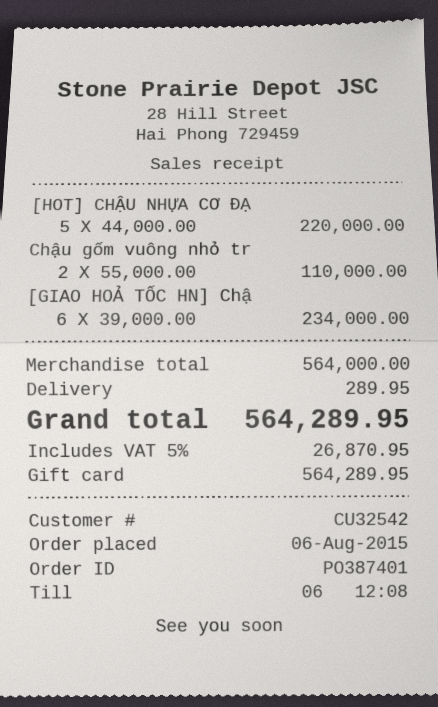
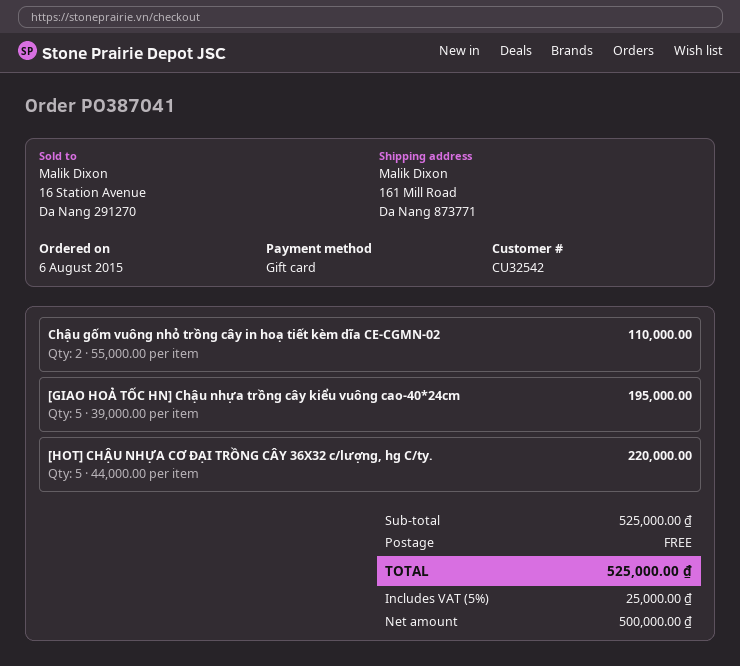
order number: PO387401 -> PO387041
[GIAO HOẢ TỐC HN] Chậ: 6 x 39000.00 = 234000.00 -> 5 x 39000.00 = 195000.00
subtotal: 564000.00 -> 525000.00
shipping: 289.95 -> 0.00
tax: 5% = 26870.95 -> 5% = 25000.00
total: 564289.95 -> 525000.00

